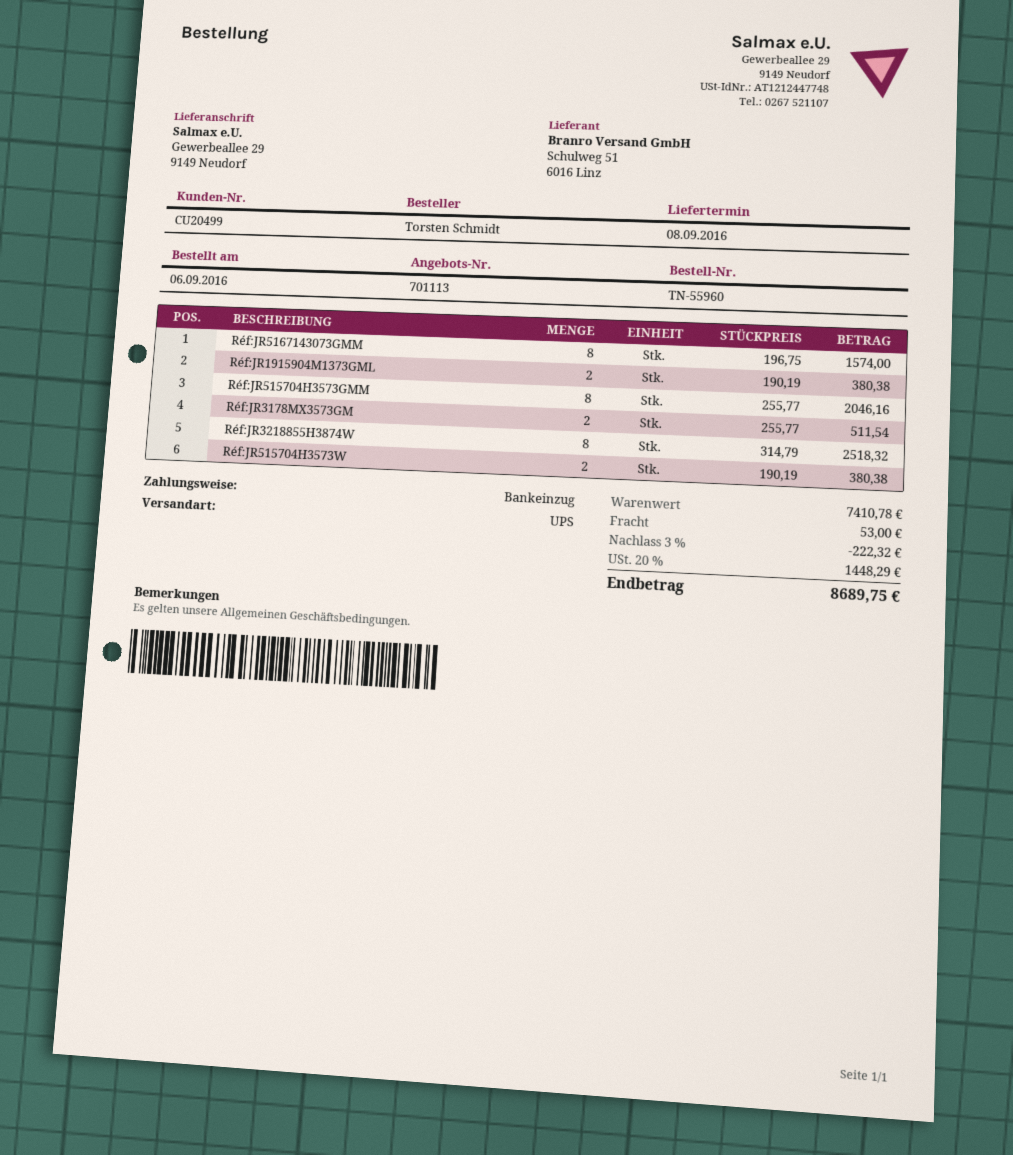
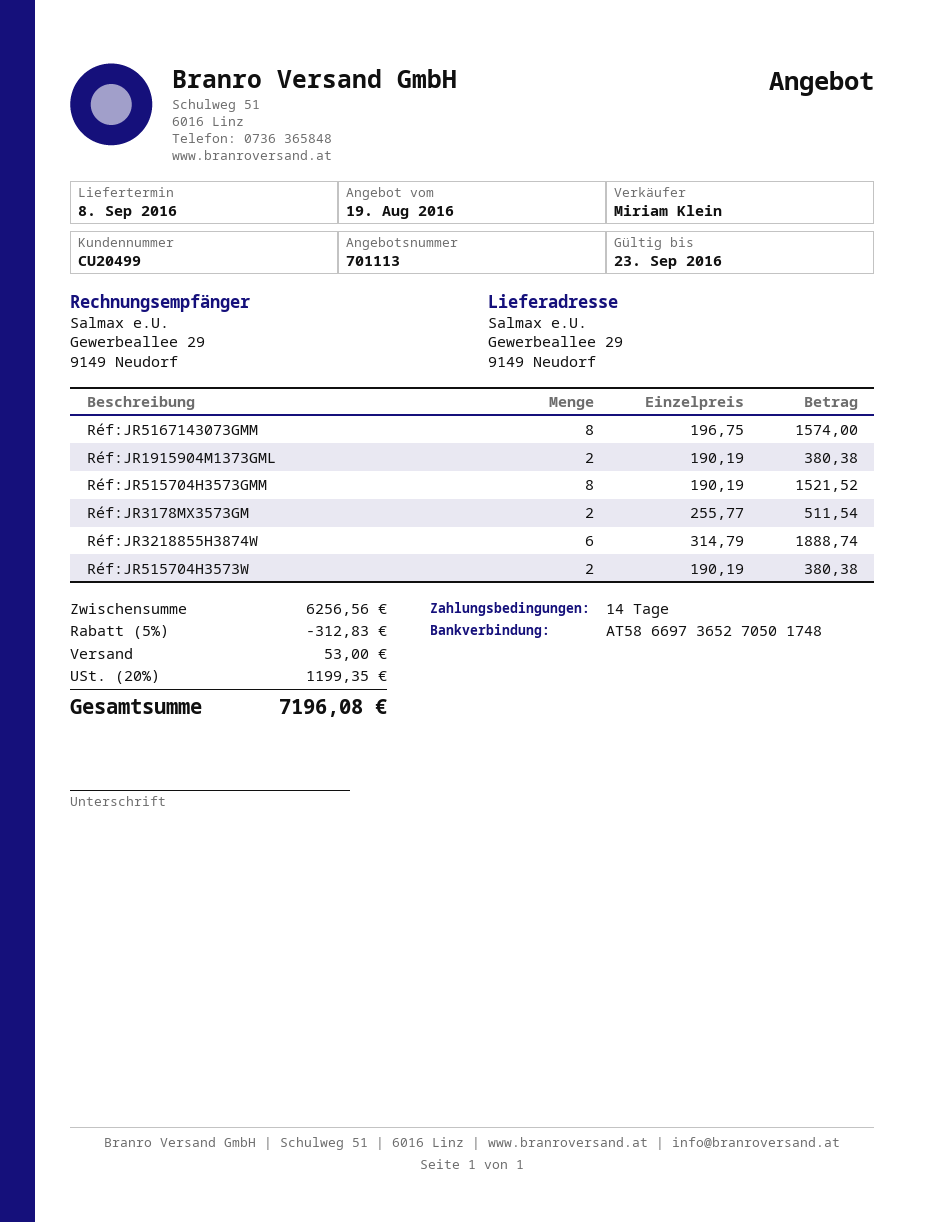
Réf:JR515704H3573GMM: 8 x 255.77 = 2046.16 -> 8 x 190.19 = 1521.52
Réf:JR3218855H3874W: 8 x 314.79 = 2518.32 -> 6 x 314.79 = 1888.74
subtotal: 7410.78 -> 6256.56
discount: 3% = 222.32 -> 5% = 312.83
tax: 20% = 1448.29 -> 20% = 1199.35
total: 8689.75 -> 7196.08

